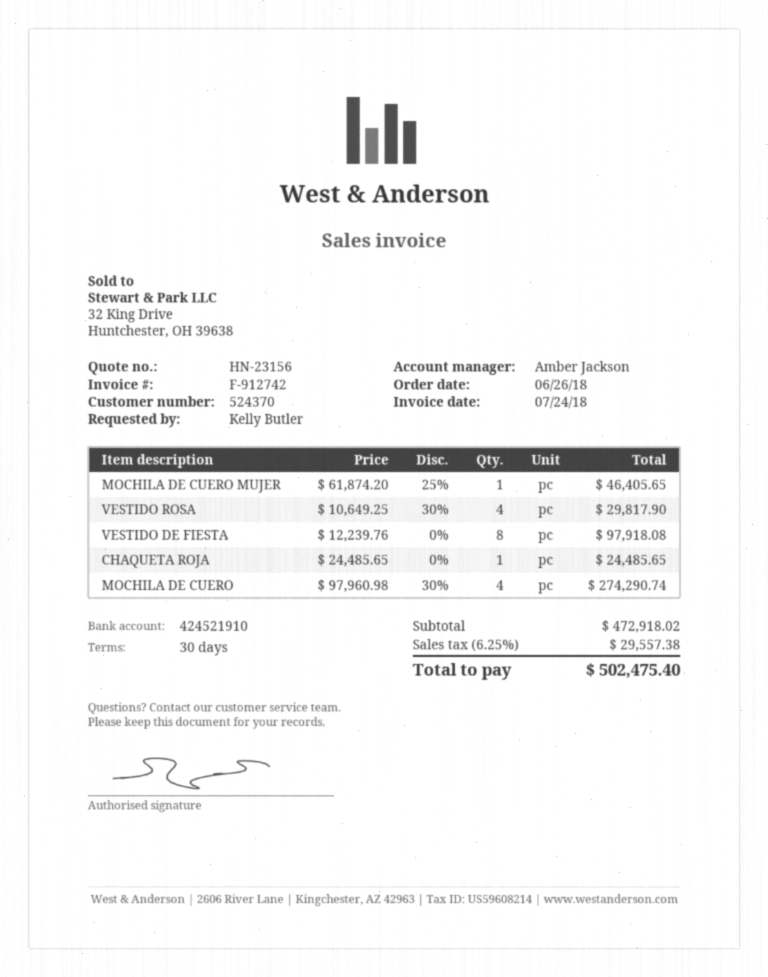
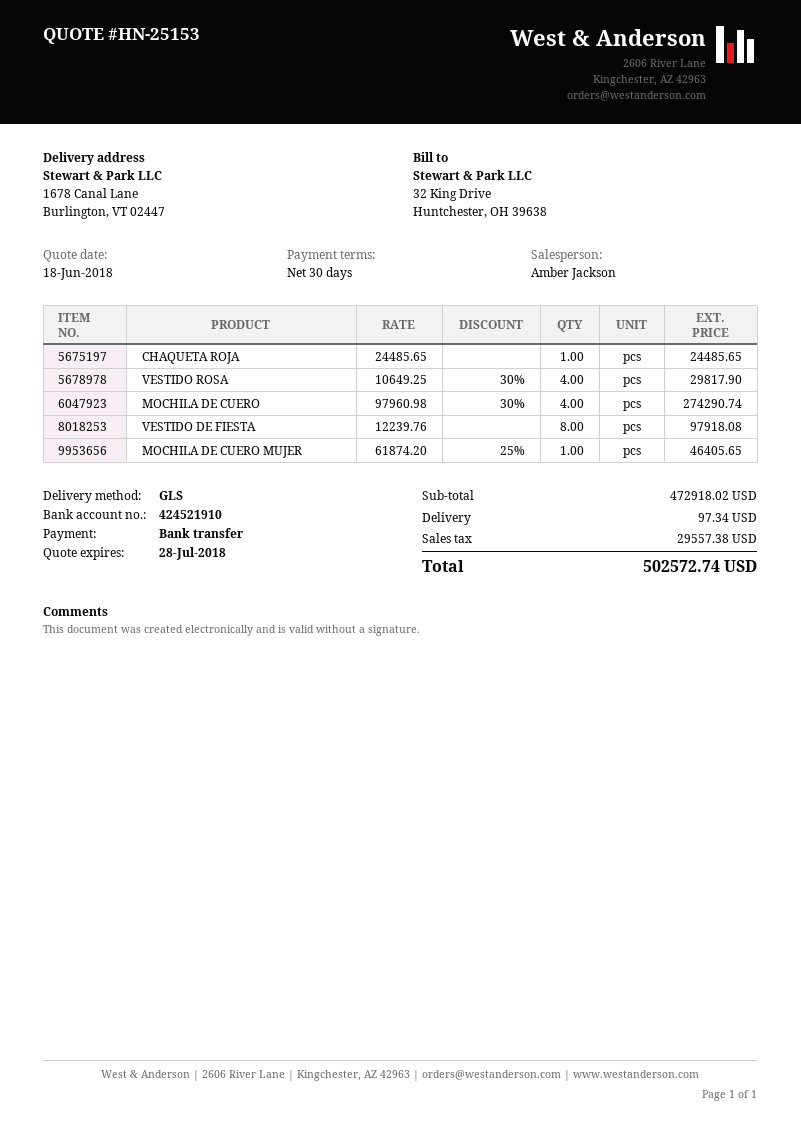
quote number: HN-23156 -> HN-25153
shipping: none -> 97.34
total: 502475.40 -> 502572.74

